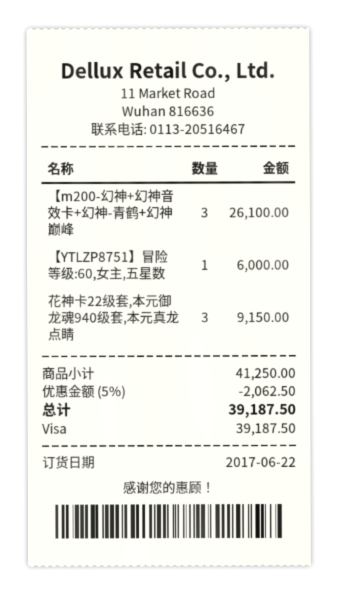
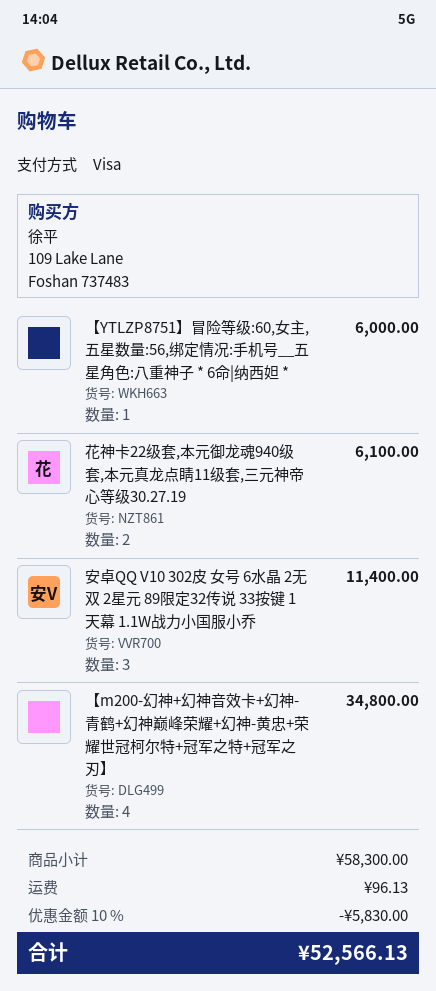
【m200-幻神+幻神音效卡+幻神-青鹤+幻神巅峰: 3 for 26100.00 -> 4 for 34800.00
花神卡22级套,本元御龙魂940级套,本元真龙点睛: 3 for 9150.00 -> 2 for 6100.00
安卓QQ V10 302皮 女号 6水晶 2无双 2星元 89限定32传说 33按键 1天幕 1.1W战力小国服小乔: none -> 3 for 11400.00
subtotal: 41250.00 -> 58300.00
discount: 5% = 2062.50 -> 10% = 5830.00
shipping: none -> 96.13
total: 39187.50 -> 52566.13

